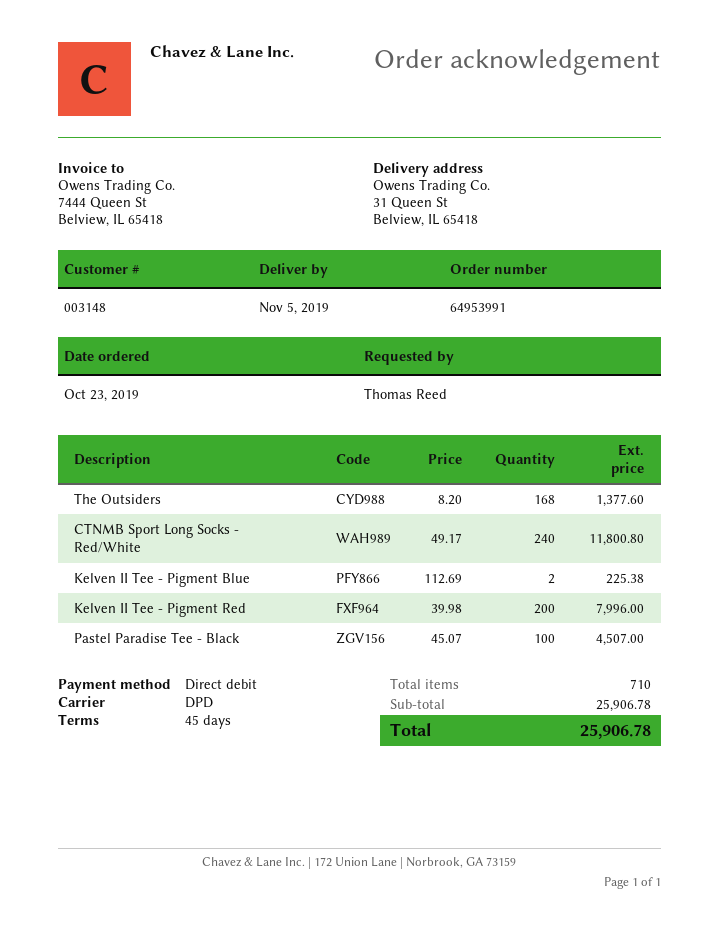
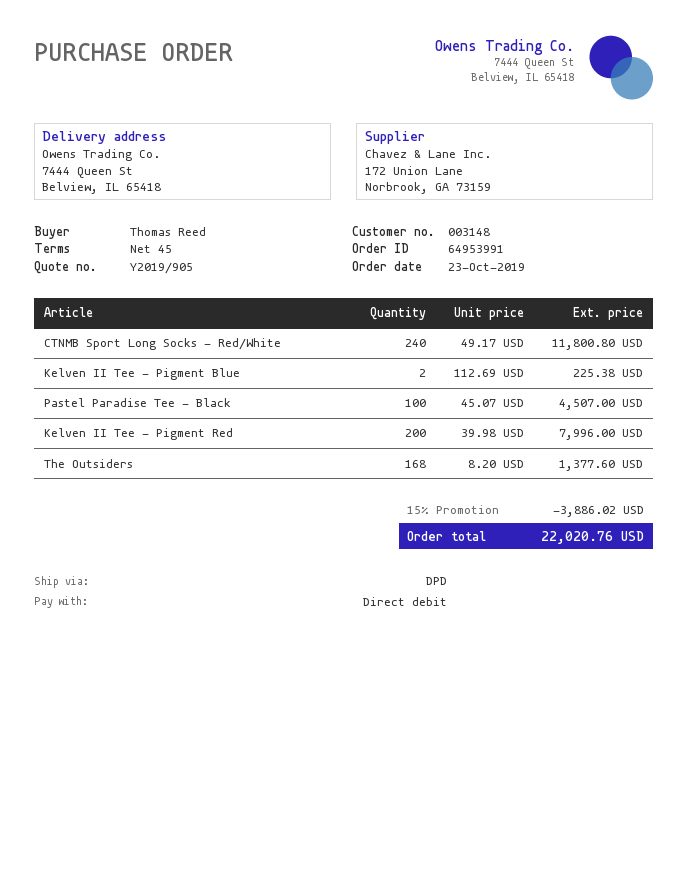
ship to: 31 Queen St, Belview, IL 65418 -> 7444 Queen St, Belview, IL 65418
discount: none -> 15% = 3886.02
total: 25906.78 -> 22020.76

